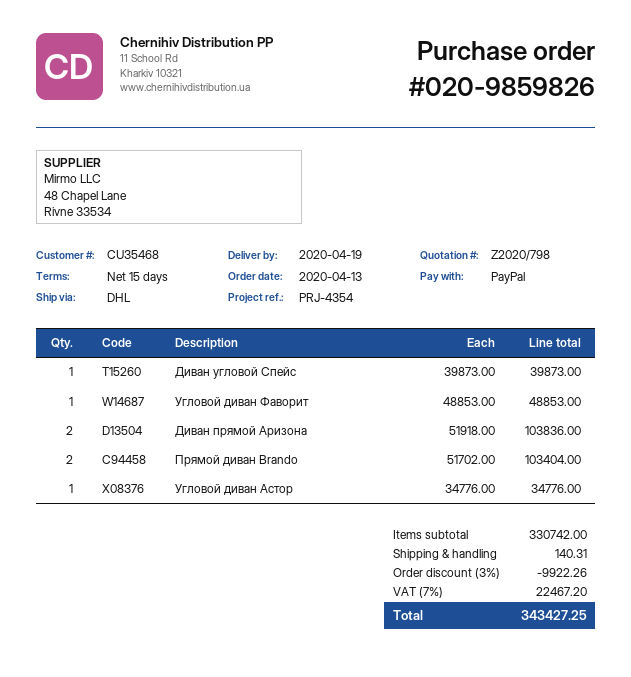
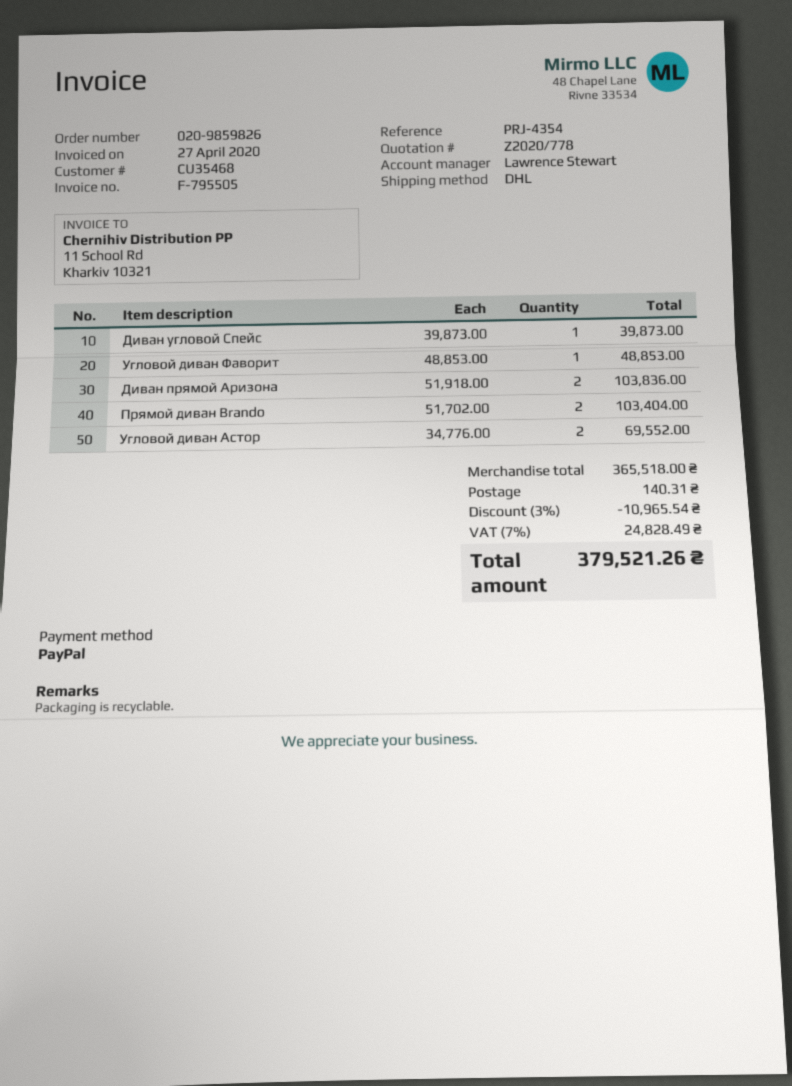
quote number: Z2020/798 -> Z2020/778
Угловой диван Астор: 1 x 34776.00 = 34776.00 -> 2 x 34776.00 = 69552.00
subtotal: 330742.00 -> 365518.00
discount: 3% = 9922.26 -> 3% = 10965.54
tax: 7% = 22467.20 -> 7% = 24828.49
total: 343427.25 -> 379521.26

